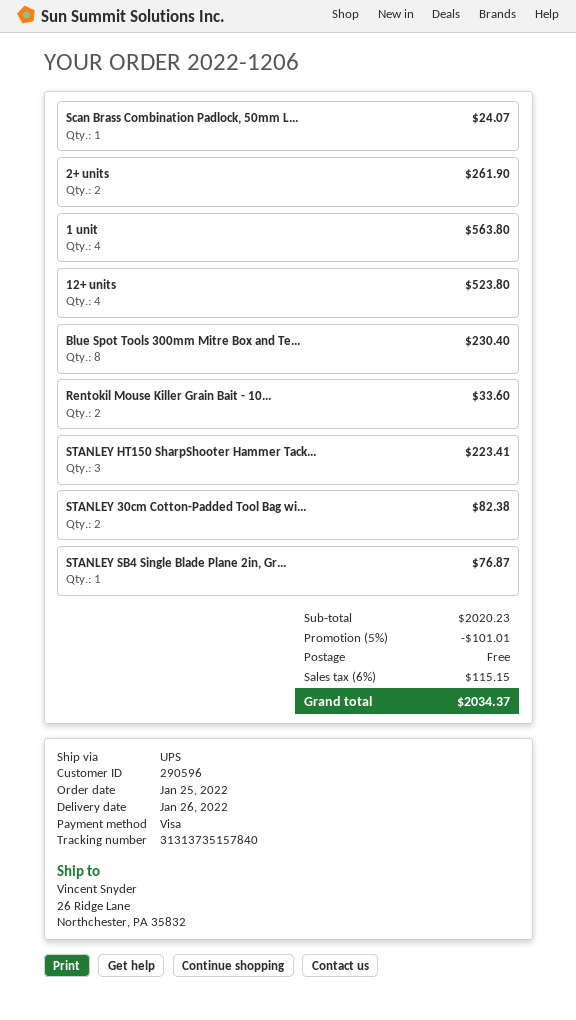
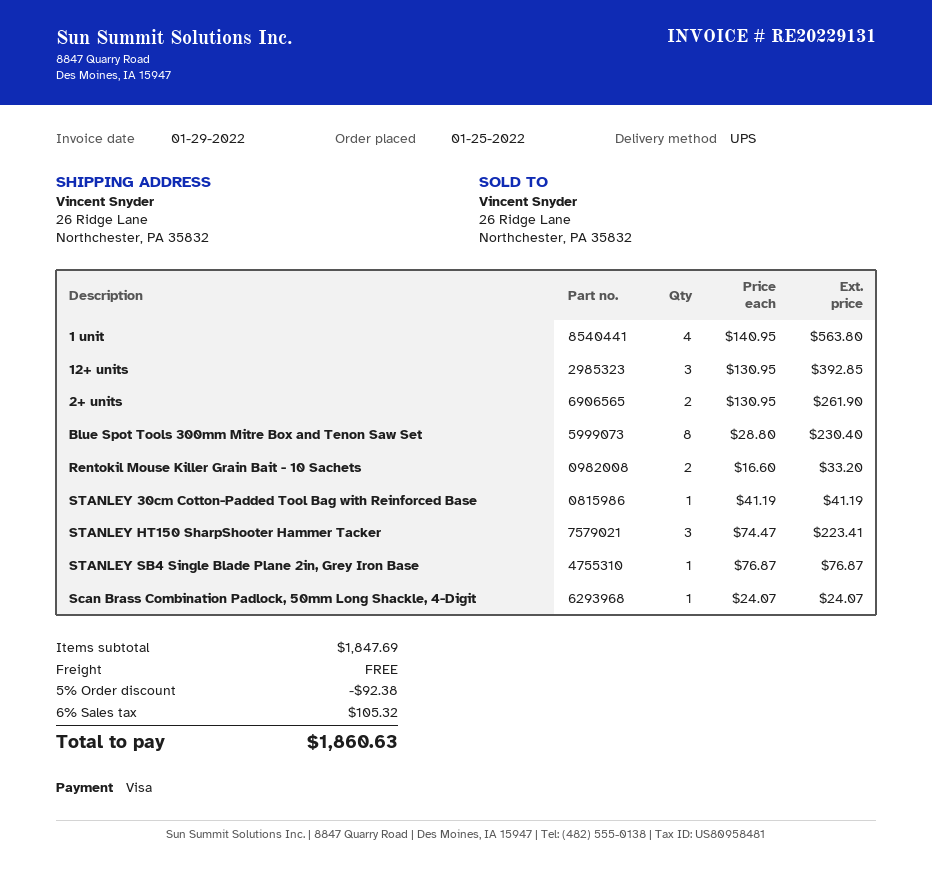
12+ units: 4 for 523.80 -> 3 for 392.85
Rentokil Mouse Killer Grain Bait - 10...: 2 for 33.60 -> 2 for 33.20
STANLEY 30cm Cotton-Padded Tool Bag wi...: 2 for 82.38 -> 1 for 41.19
subtotal: 2020.23 -> 1847.69
discount: 5% = 101.01 -> 5% = 92.38
tax: 6% = 115.15 -> 6% = 105.32
total: 2034.37 -> 1860.63

